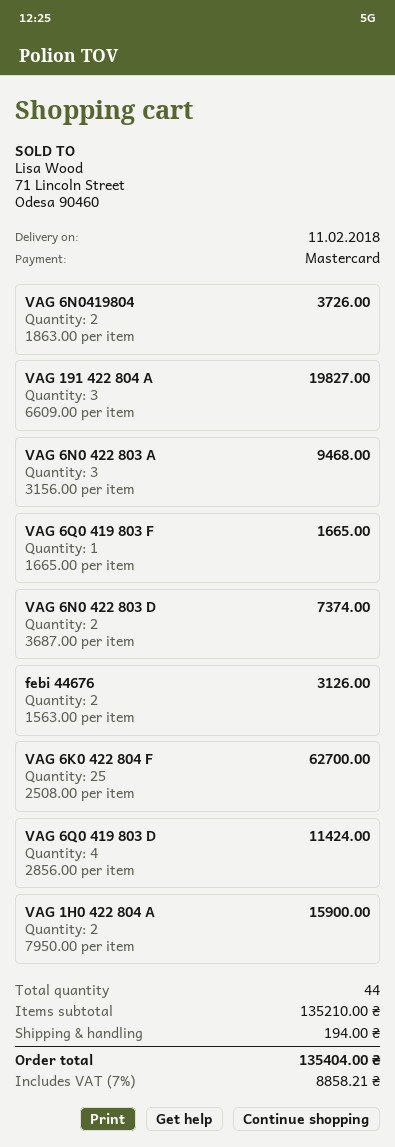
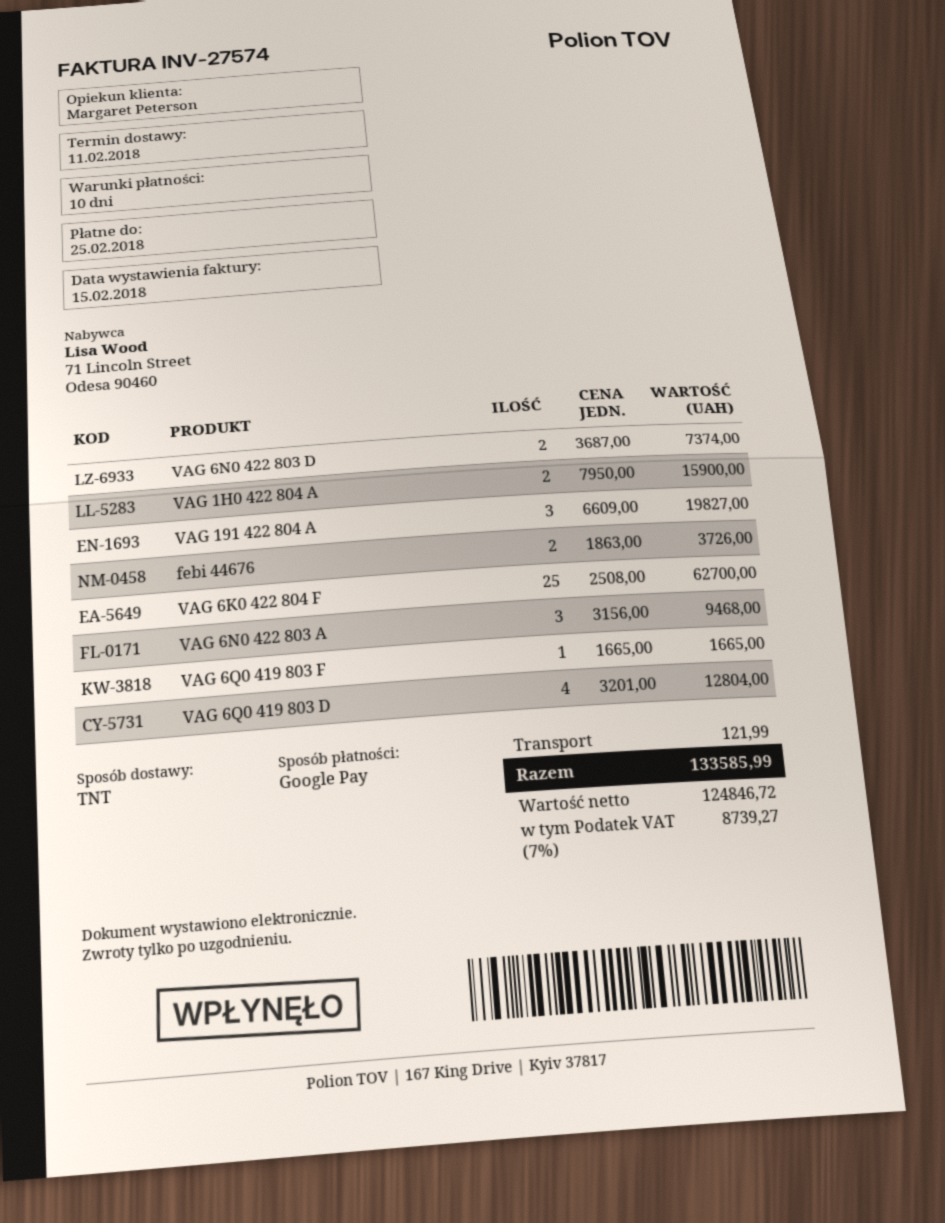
payment method: Mastercard -> Google Pay
VAG 6N0419804: 2 x 1863.00 = 3726.00 -> none
febi 44676: 2 x 1563.00 = 3126.00 -> 2 x 1863.00 = 3726.00
VAG 6Q0 419 803 D: 4 x 2856.00 = 11424.00 -> 4 x 3201.00 = 12804.00
shipping: 194.00 -> 121.99
tax: 7% = 8858.21 -> 7% = 8739.27
total: 135404.00 -> 133585.99

